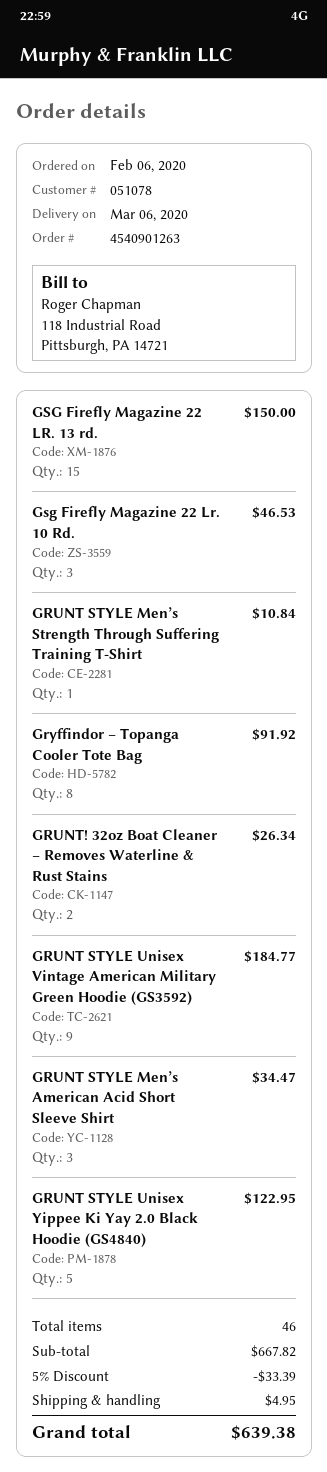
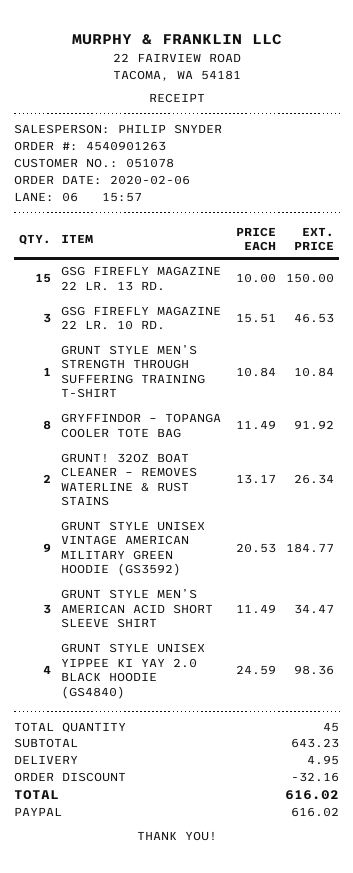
GRUNT STYLE Unisex Yippee Ki Yay 2.0 Black Hoodie (GS4840): 5 for 122.95 -> 4 for 98.36
total quantity: 46 -> 45
subtotal: 667.82 -> 643.23
discount: 33.39 -> 32.16
total: 639.38 -> 616.02

